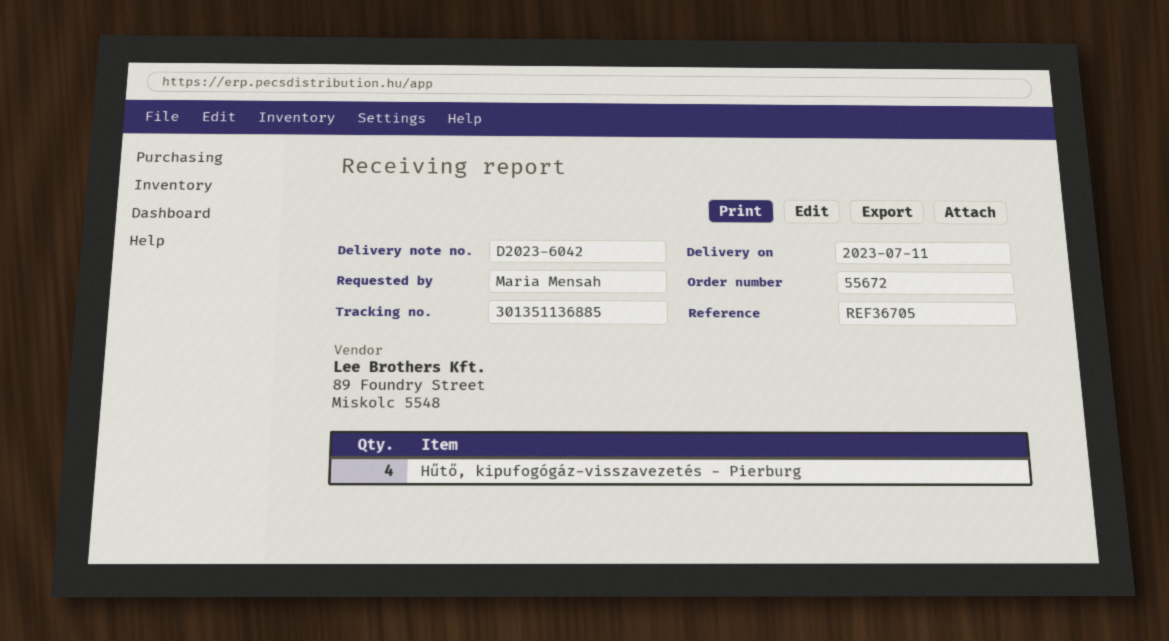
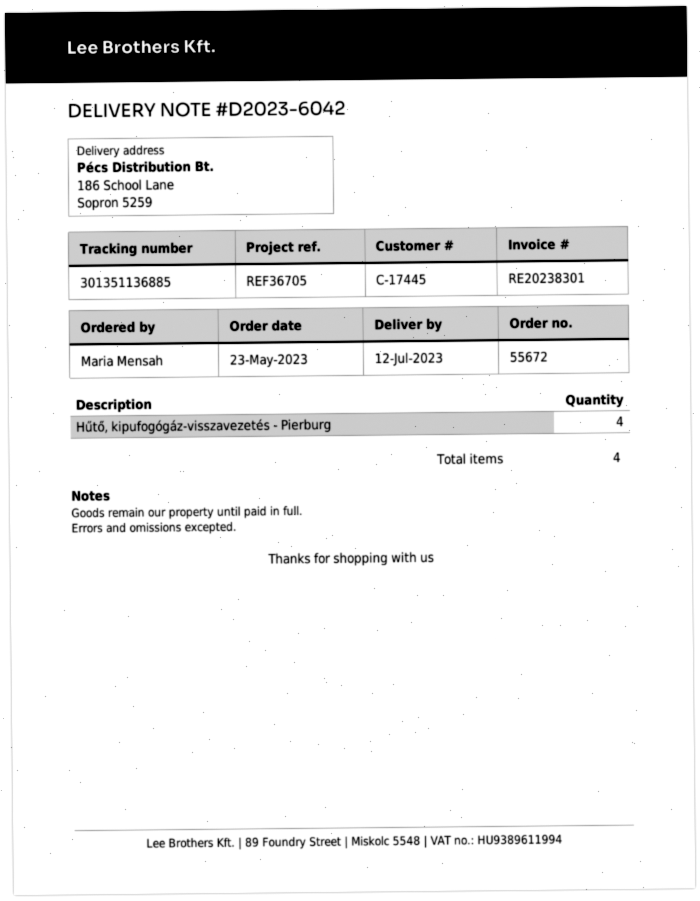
delivery date: 2023-07-11 -> 2023-07-12

